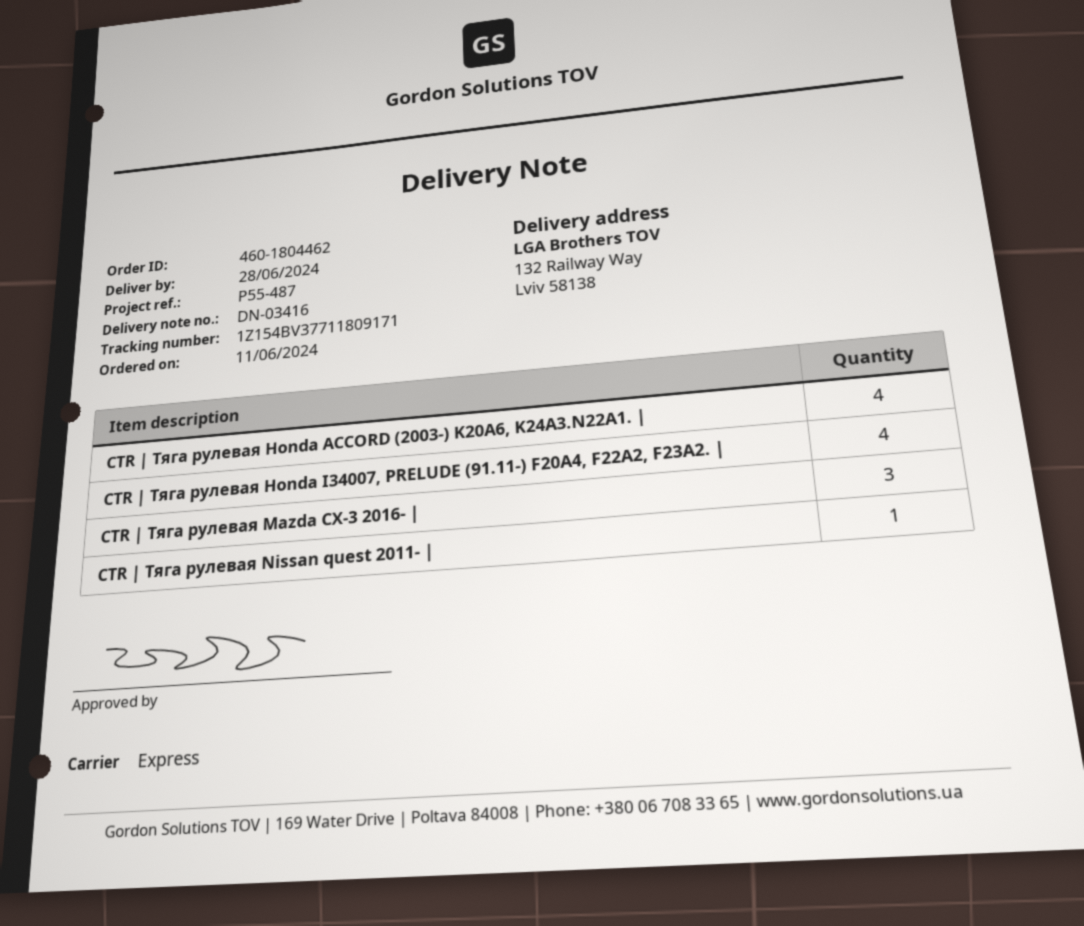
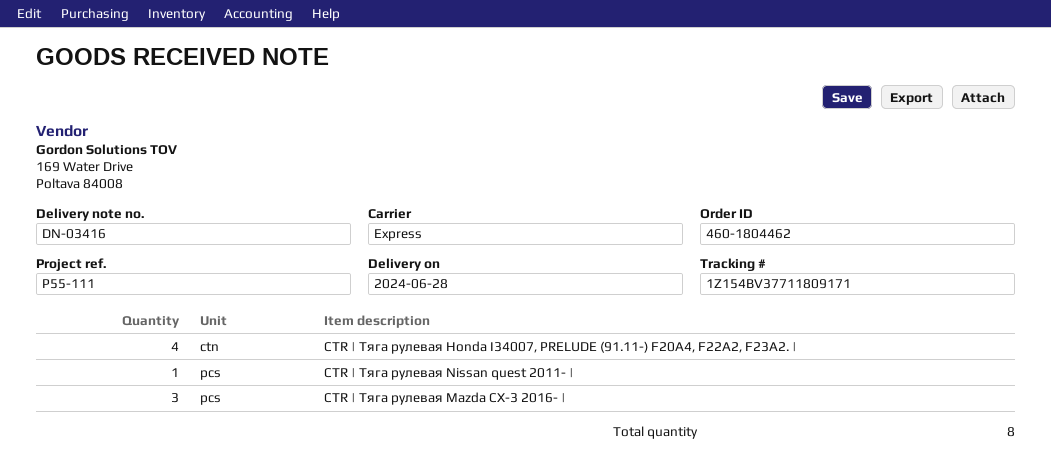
reference: P55-487 -> P55-111
CTR | Тяга рулевая Honda ACCORD (2003-) K20A6, K24A3.N22A1. |: 4 -> none

